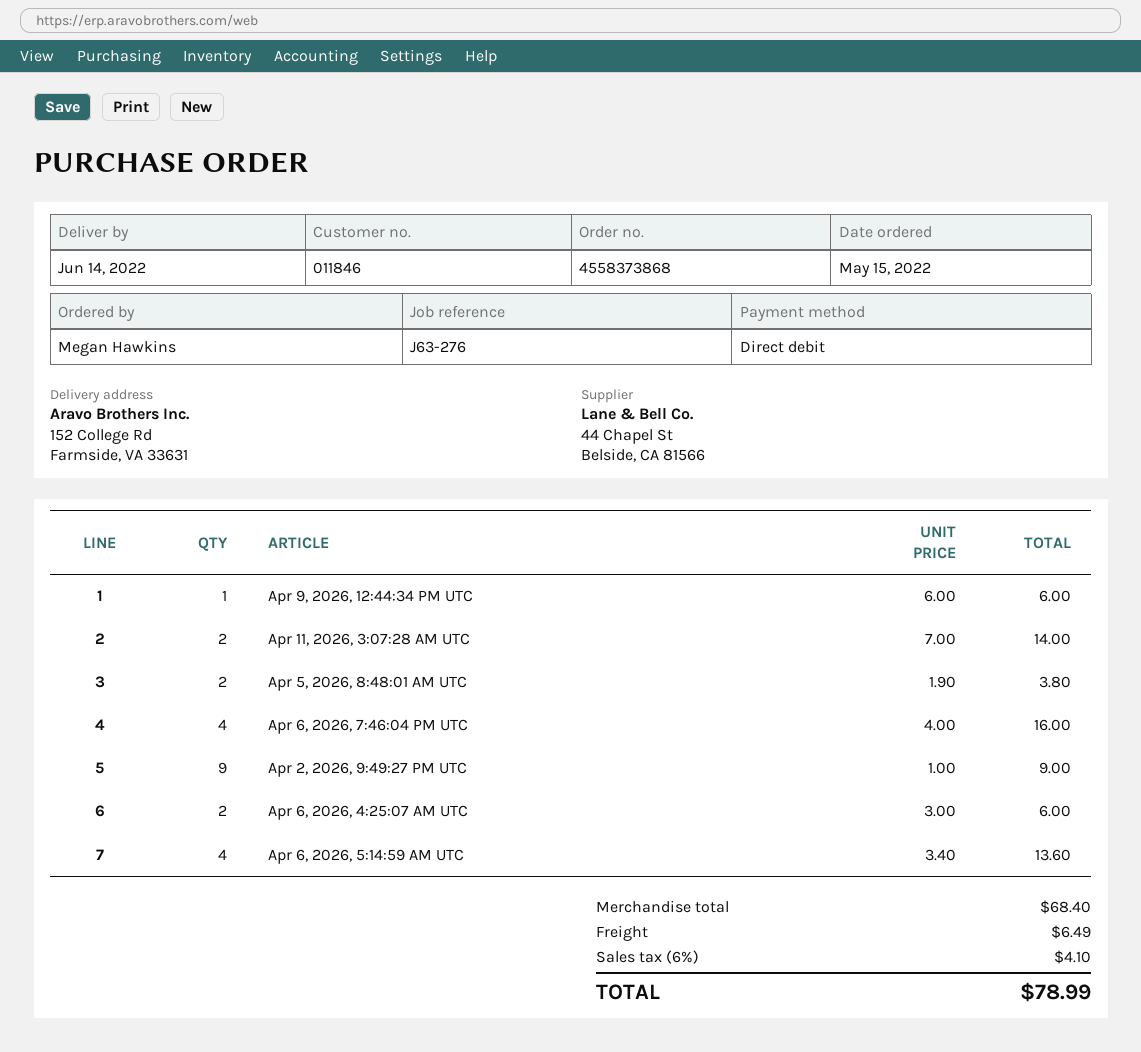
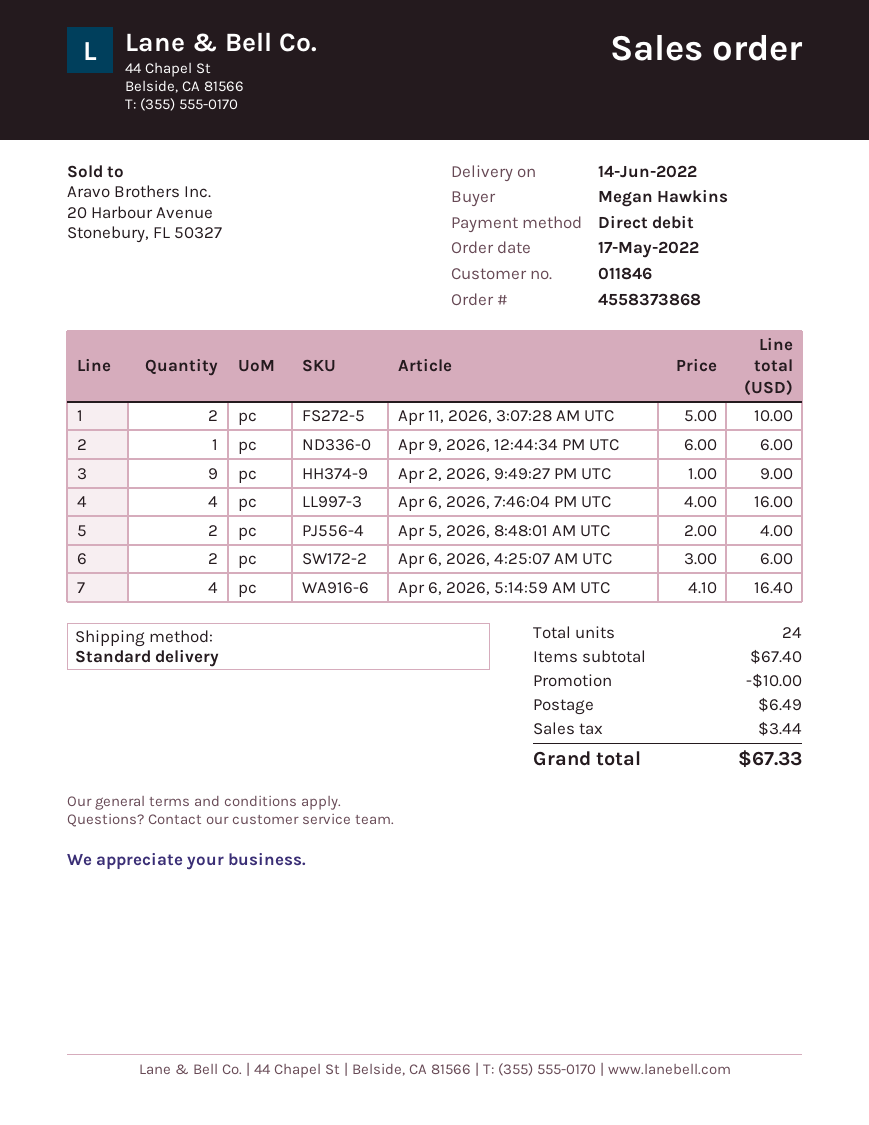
order date: 2022-05-15 -> 2022-05-17
Apr 11, 2026, 3:07:28 AM UTC: 2 x 7.00 = 14.00 -> 2 x 5.00 = 10.00
Apr 5, 2026, 8:48:01 AM UTC: 2 x 1.90 = 3.80 -> 2 x 2.00 = 4.00
Apr 6, 2026, 5:14:59 AM UTC: 4 x 3.40 = 13.60 -> 4 x 4.10 = 16.40
subtotal: 68.40 -> 67.40
discount: none -> 10.00
tax: 4.10 -> 3.44
total: 78.99 -> 67.33

